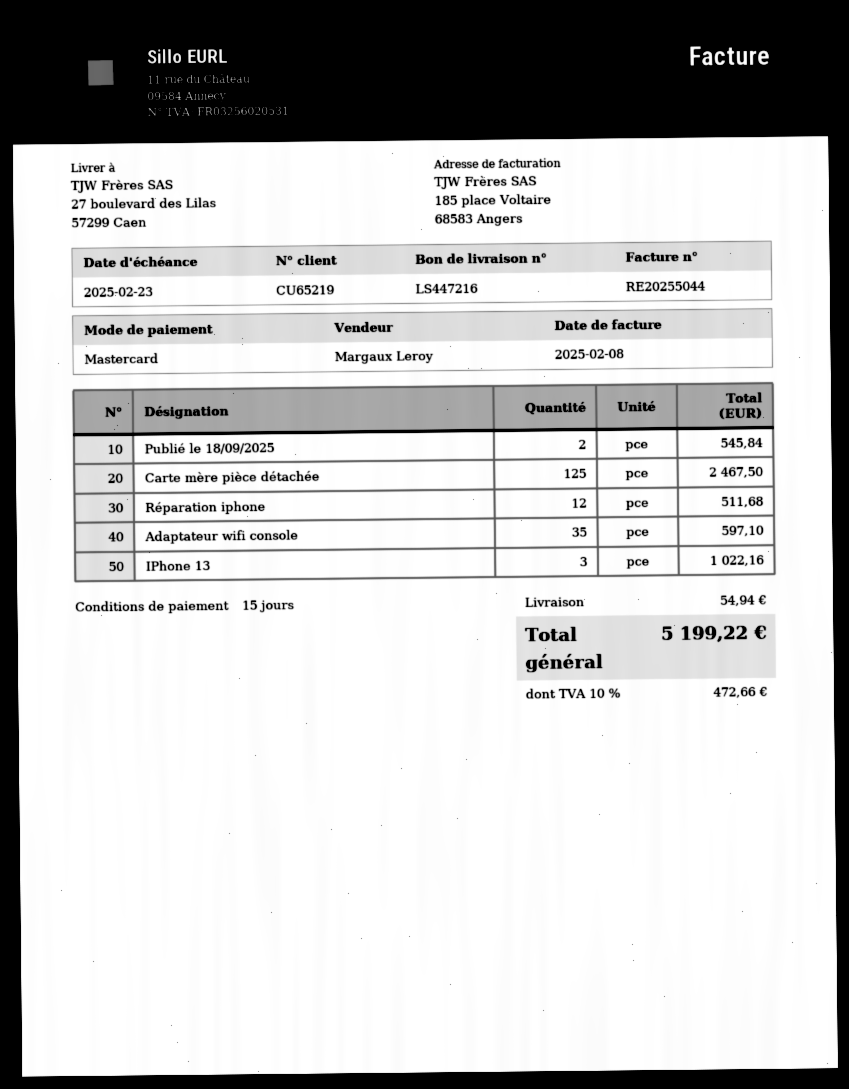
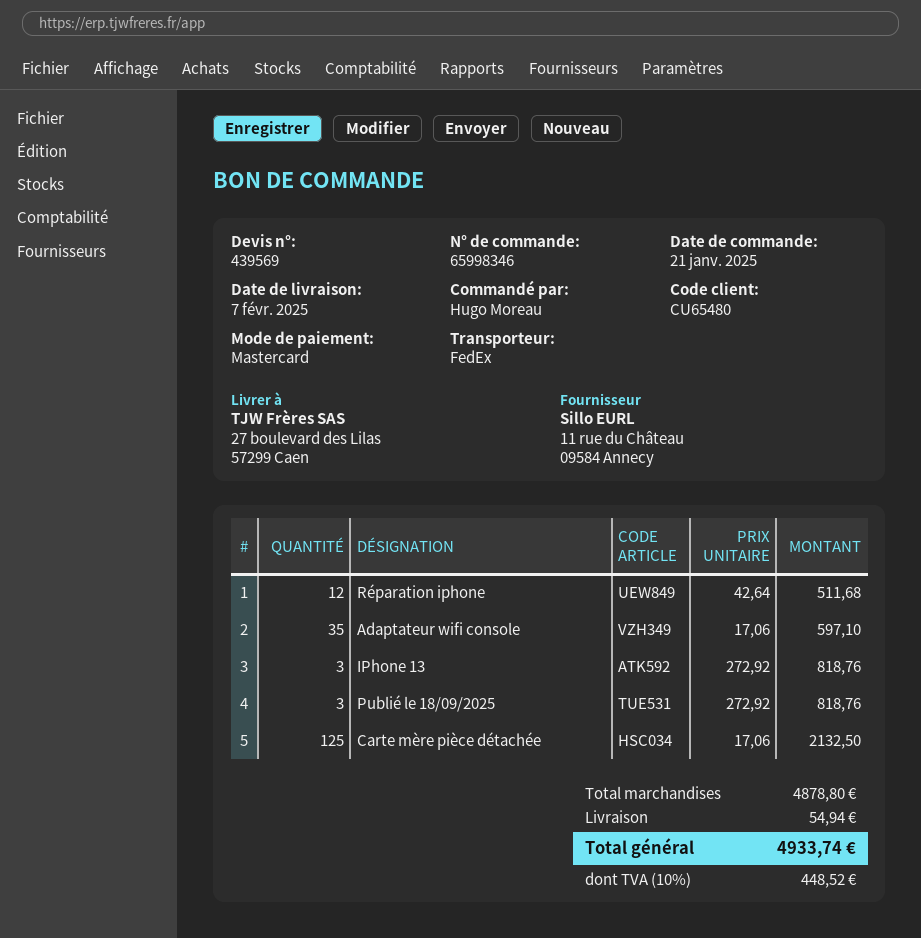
customer number: CU65219 -> CU65480
Publié le 18/09/2025: 2 for 545.84 -> 3 for 818.76
Carte mère pièce détachée: 125 for 2467.50 -> 125 for 2132.50
IPhone 13: 3 for 1022.16 -> 3 for 818.76
tax: 10% = 472.66 -> 10% = 448.52
total: 5199.22 -> 4933.74

